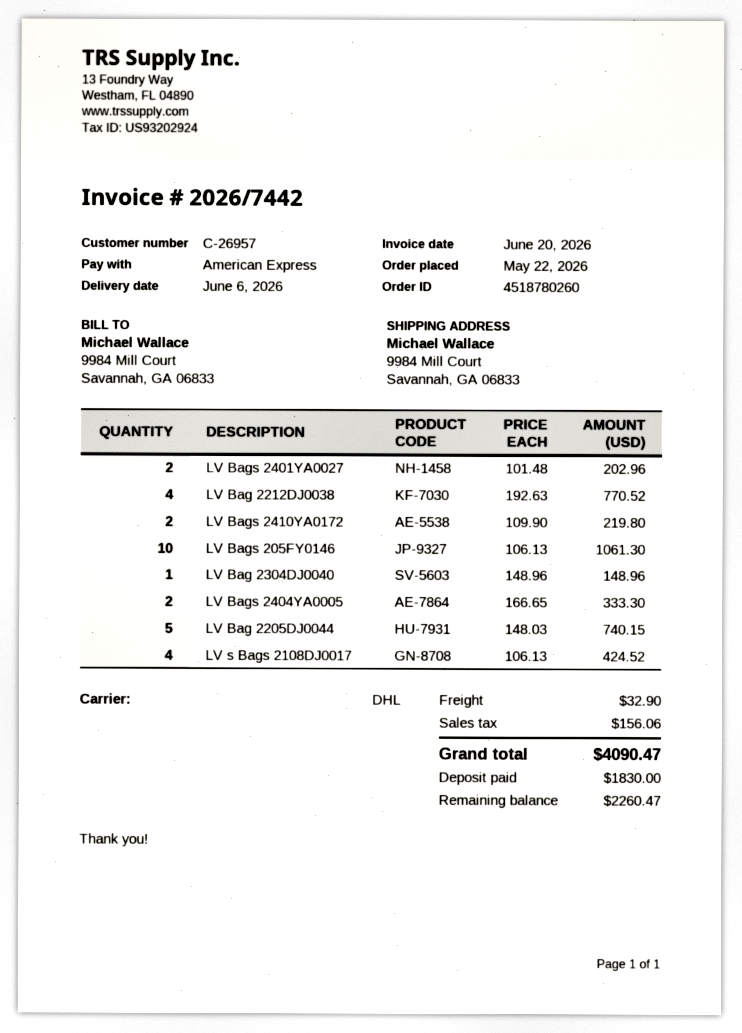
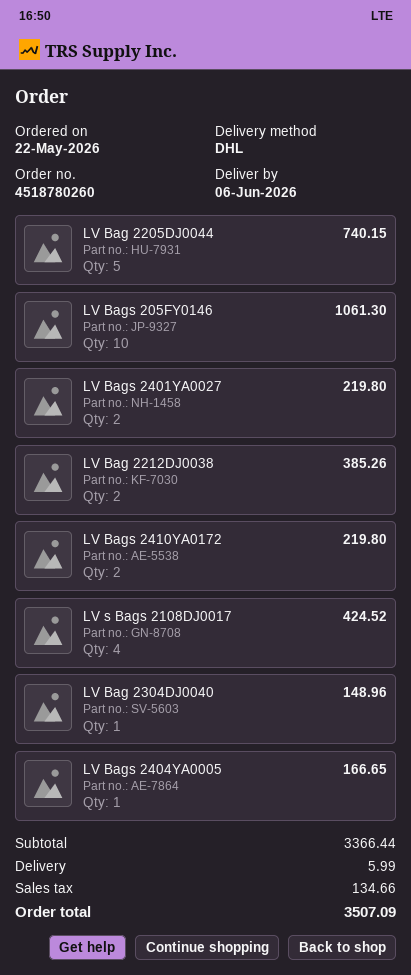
LV Bags 2401YA0027: 2 for 202.96 -> 2 for 219.80
LV Bag 2212DJ0038: 4 for 770.52 -> 2 for 385.26
LV Bags 2404YA0005: 2 for 333.30 -> 1 for 166.65
shipping: 32.90 -> 5.99
tax: 156.06 -> 134.66
total: 4090.47 -> 3507.09

